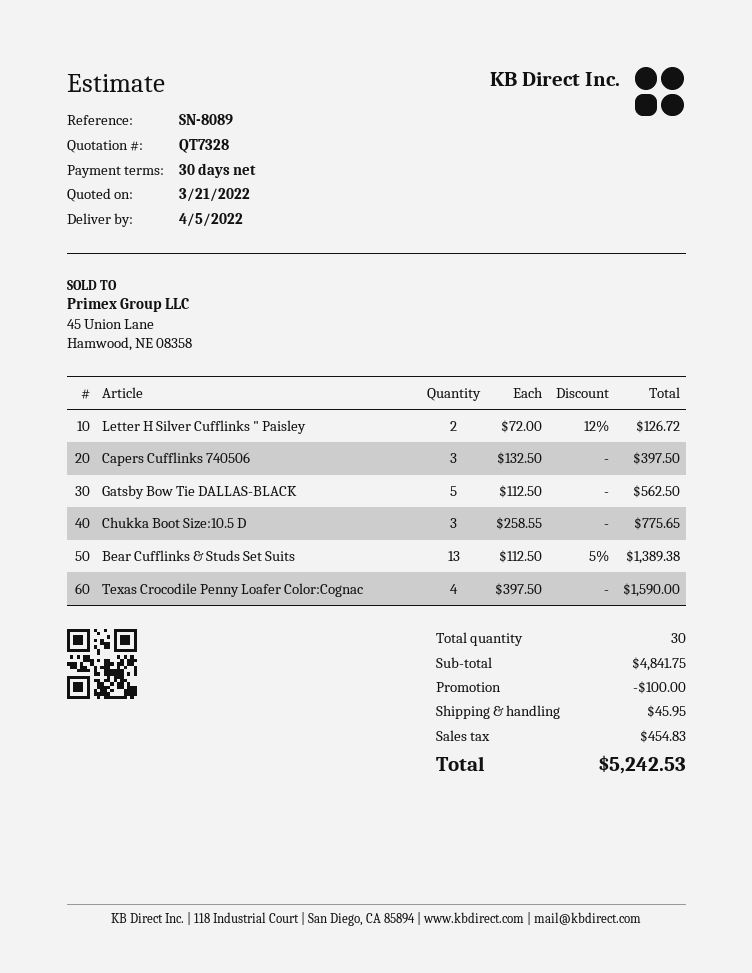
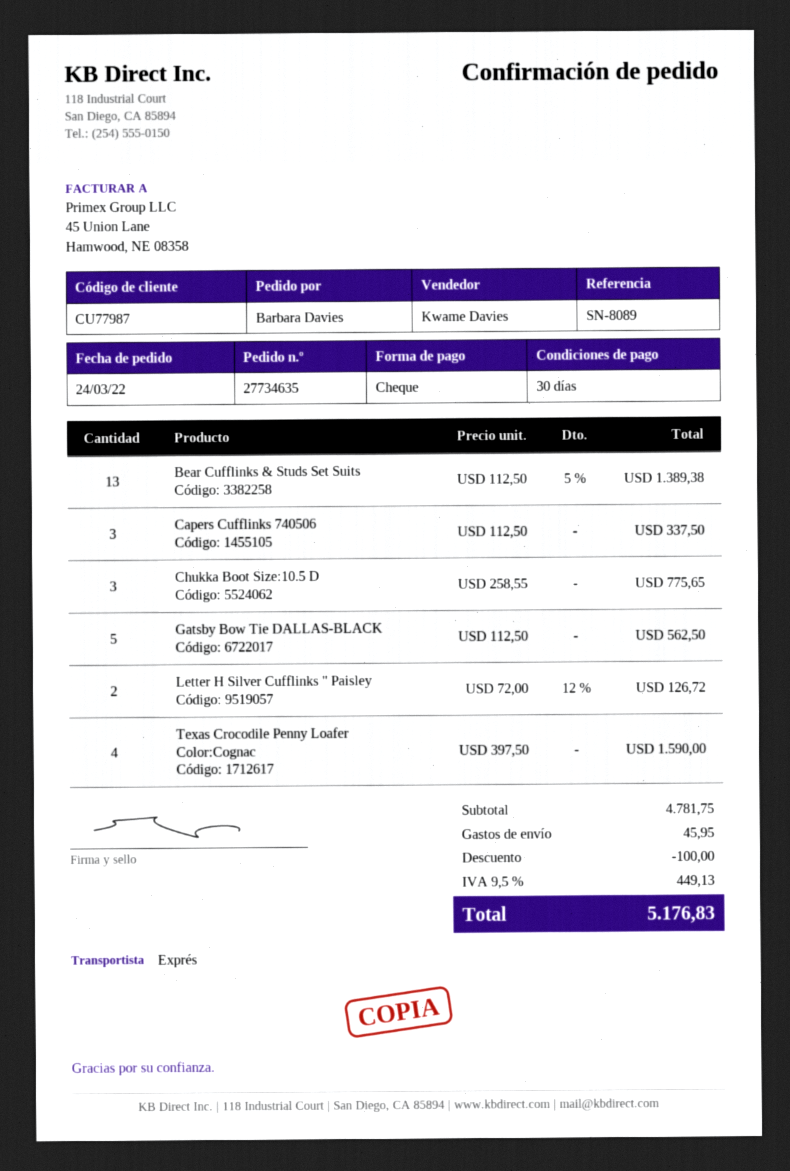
Capers Cufflinks 740506: 3 x 132.50 = 397.50 -> 3 x 112.50 = 337.50
subtotal: 4841.75 -> 4781.75
tax: 454.83 -> 449.13
total: 5242.53 -> 5176.83

